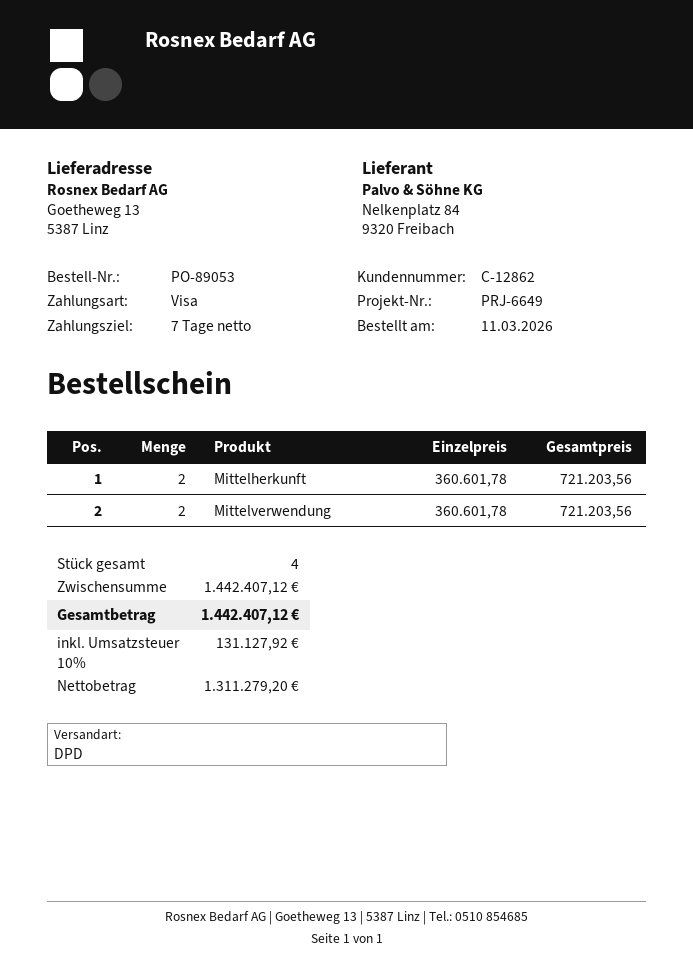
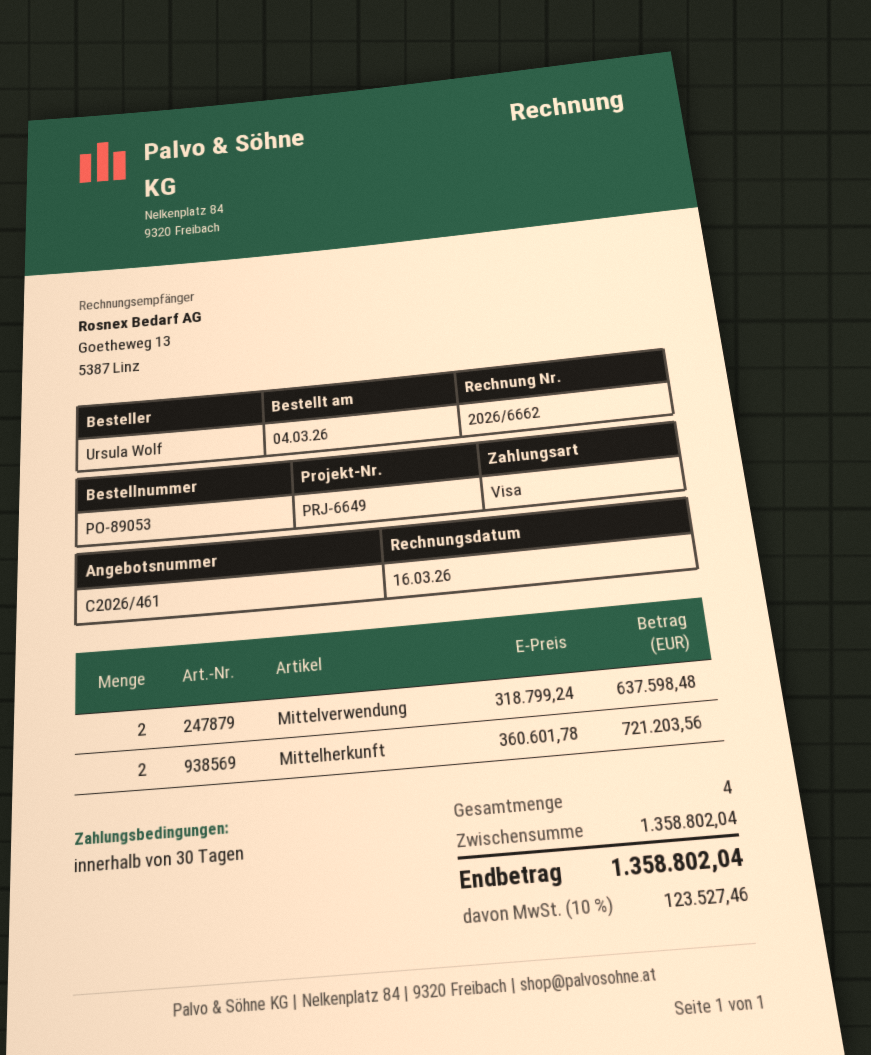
order date: 2026-03-11 -> 2026-03-04
payment terms: 7 days -> 30 days
Mittelverwendung: 2 x 360601.78 = 721203.56 -> 2 x 318799.24 = 637598.48
subtotal: 1442407.12 -> 1358802.04
tax: 10% = 131127.92 -> 10% = 123527.46
total: 1442407.12 -> 1358802.04

